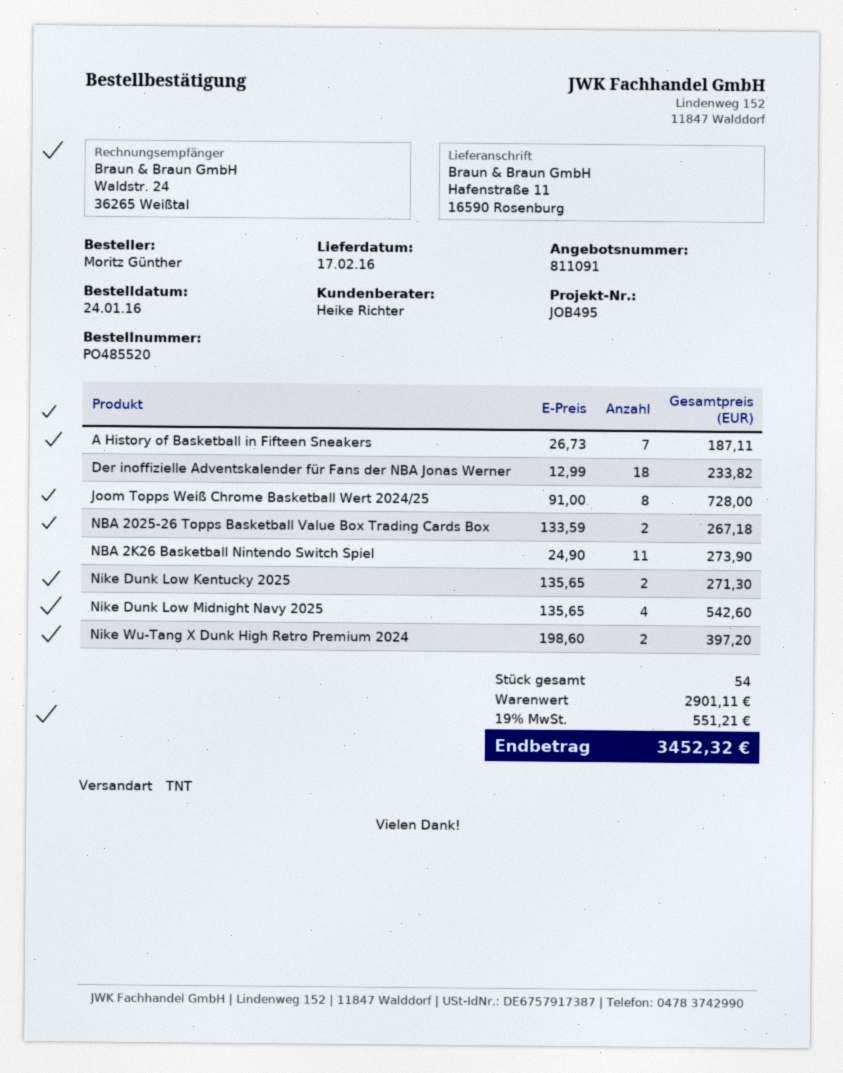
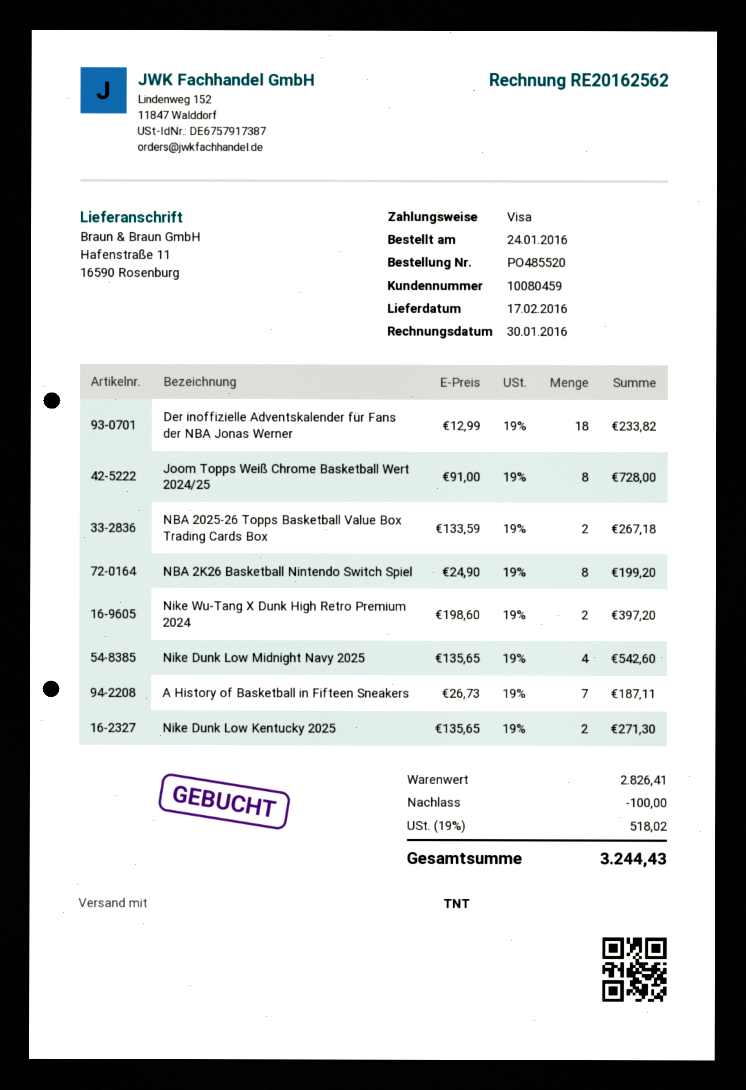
NBA 2K26 Basketball Nintendo Switch Spiel: 11 x 24.90 = 273.90 -> 8 x 24.90 = 199.20
subtotal: 2901.11 -> 2826.41
discount: none -> 100.00
tax: 19% = 551.21 -> 19% = 518.02
total: 3452.32 -> 3244.43

